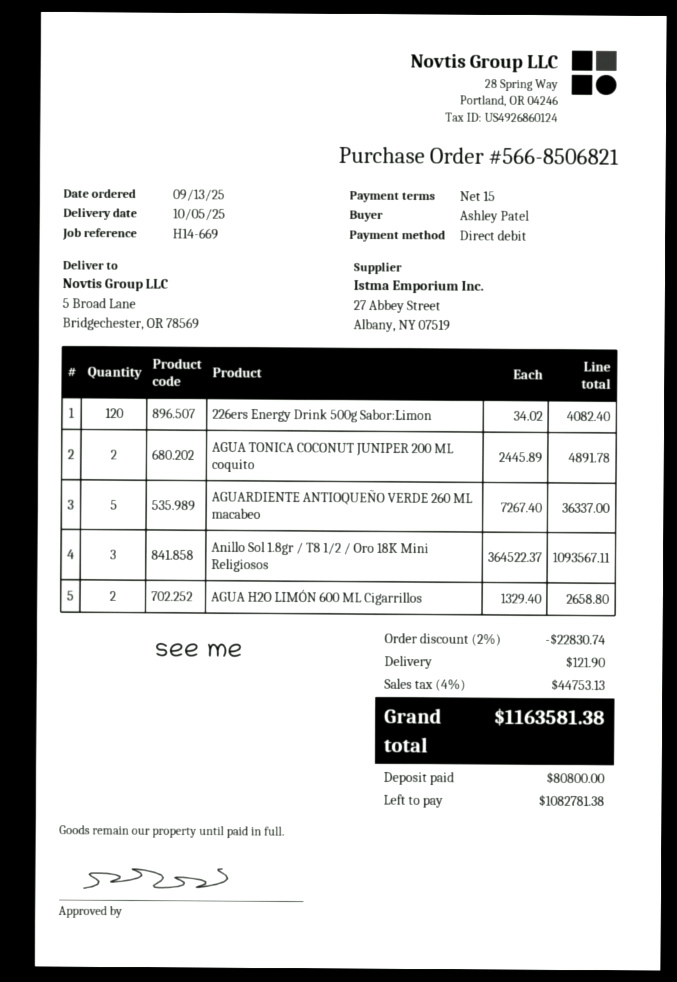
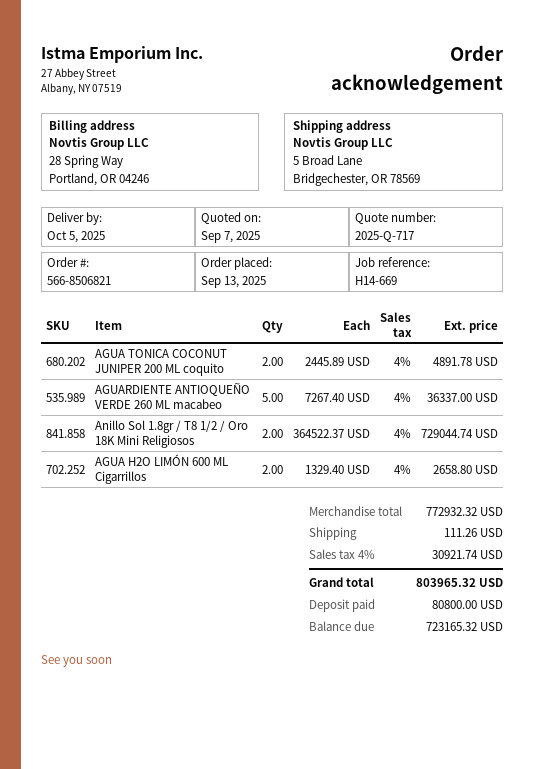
226ers Energy Drink 500g Sabor:Limon: 120 x 34.02 = 4082.40 -> none
Anillo Sol 1.8gr / T8 1/2 / Oro 18K Mini Religiosos: 3 x 364522.37 = 1093567.11 -> 2 x 364522.37 = 729044.74
discount: 2% = 22830.74 -> none
shipping: 121.90 -> 111.26
tax: 4% = 44753.13 -> 4% = 30921.74
total: 1163581.38 -> 803965.32
balance: 1082781.38 -> 723165.32

